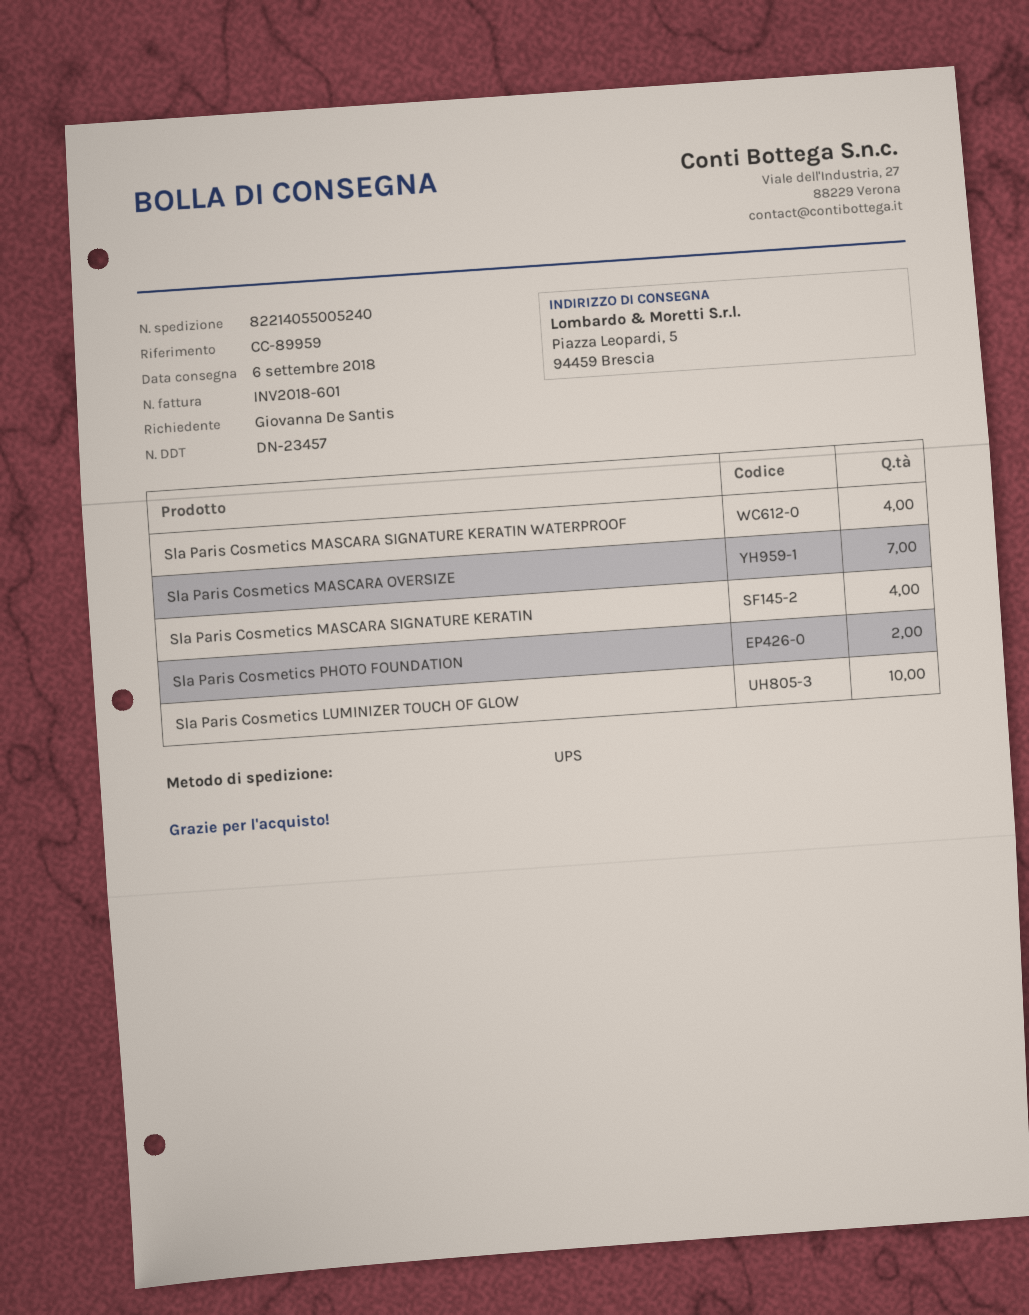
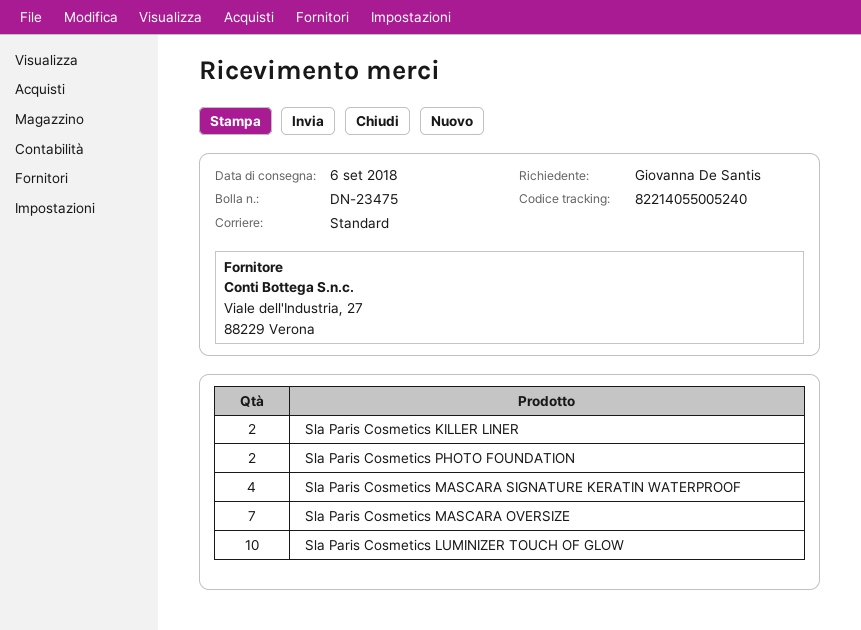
delivery note number: DN-23457 -> DN-23475
shipping method: UPS -> standard
Sla Paris Cosmetics MASCARA SIGNATURE KERATIN: 4 -> none
Sla Paris Cosmetics KILLER LINER: none -> 2

